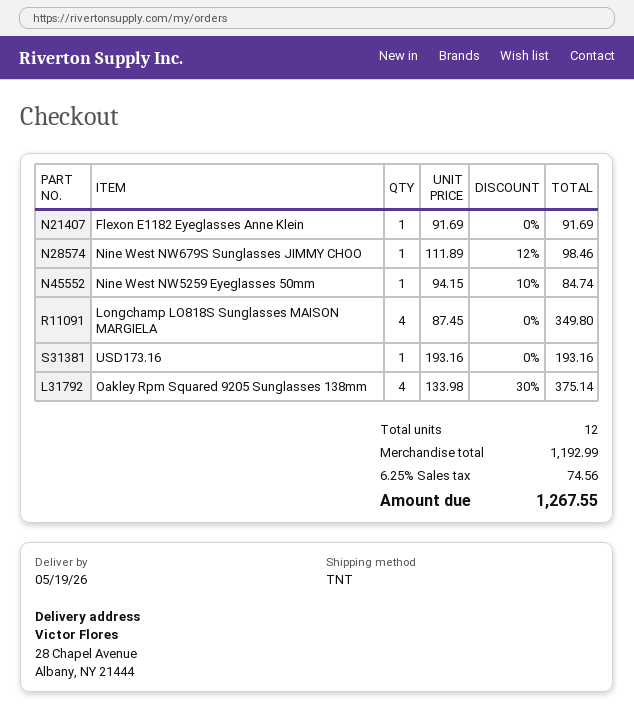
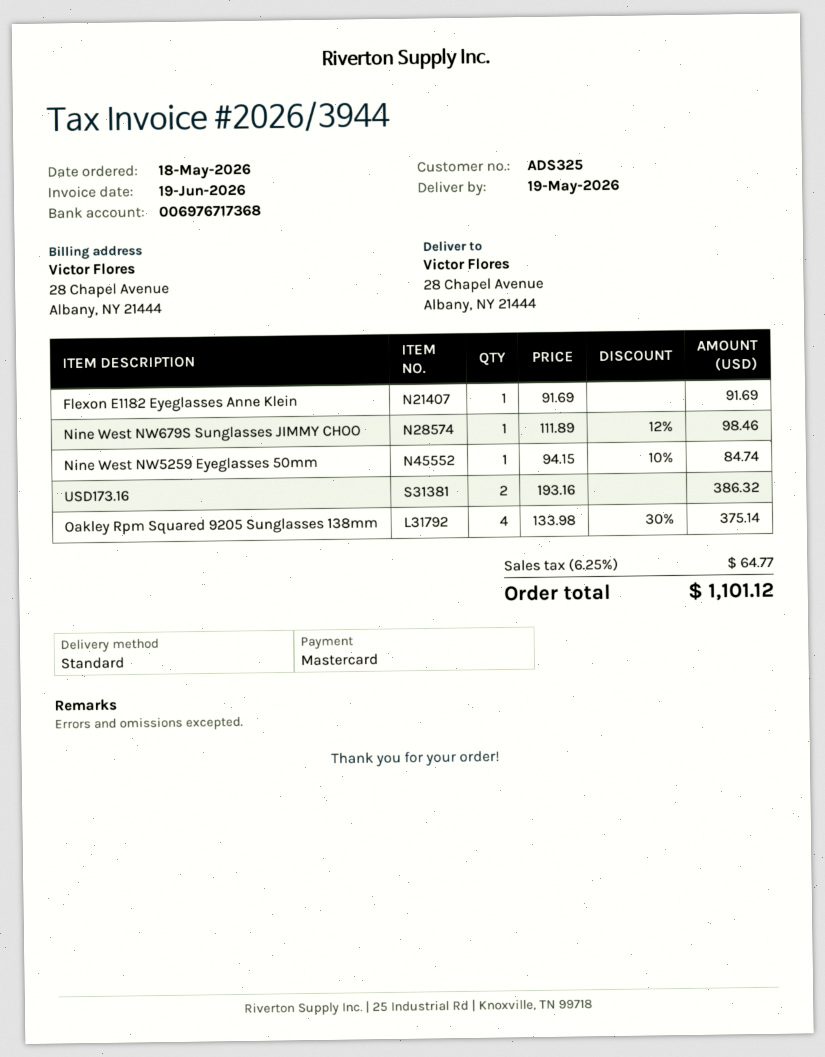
shipping method: TNT -> standard
Longchamp LO818S Sunglasses MAISON MARGIELA: 4 x 87.45 = 349.80 -> none
USD173.16: 1 x 193.16 = 193.16 -> 2 x 193.16 = 386.32
tax: 6.25% = 74.56 -> 6.25% = 64.77
total: 1267.55 -> 1101.12

